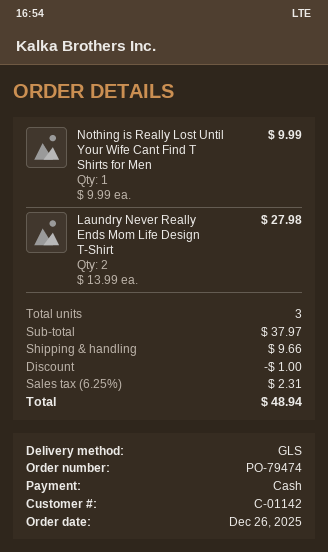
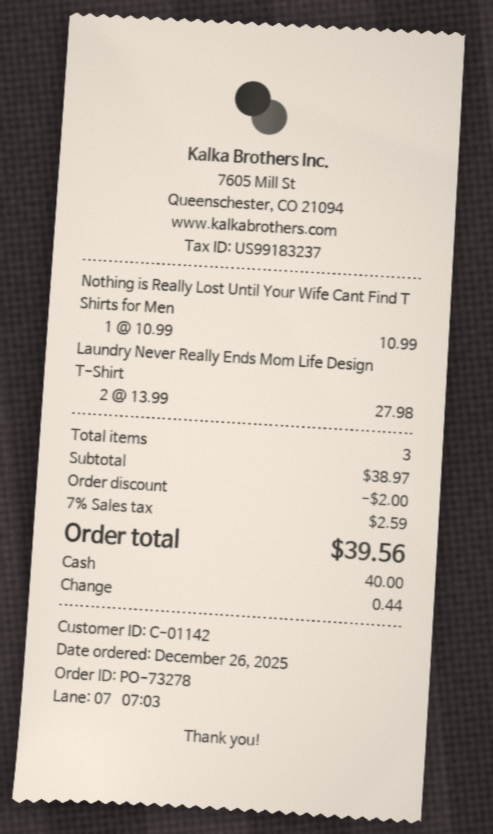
order number: PO-79474 -> PO-73278
Nothing is Really Lost Until Your Wife Cant Find T Shirts for Men: 1 x 9.99 = 9.99 -> 1 x 10.99 = 10.99
subtotal: 37.97 -> 38.97
discount: 1.00 -> 2.00
shipping: 9.66 -> none
tax: 6.25% = 2.31 -> 7% = 2.59
total: 48.94 -> 39.56

